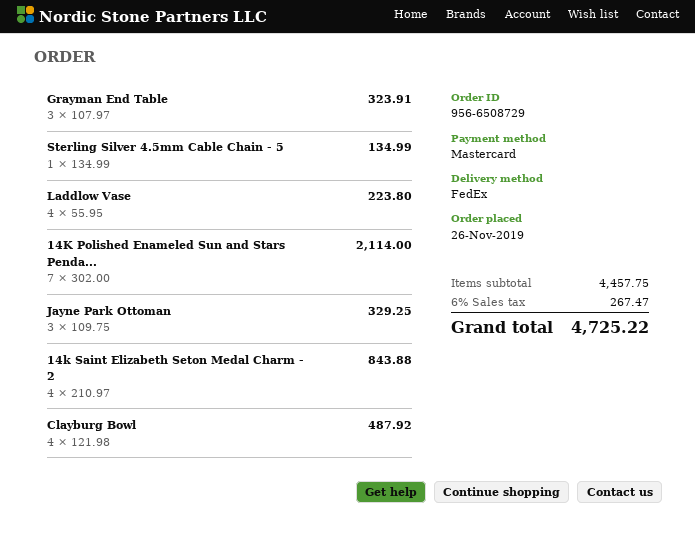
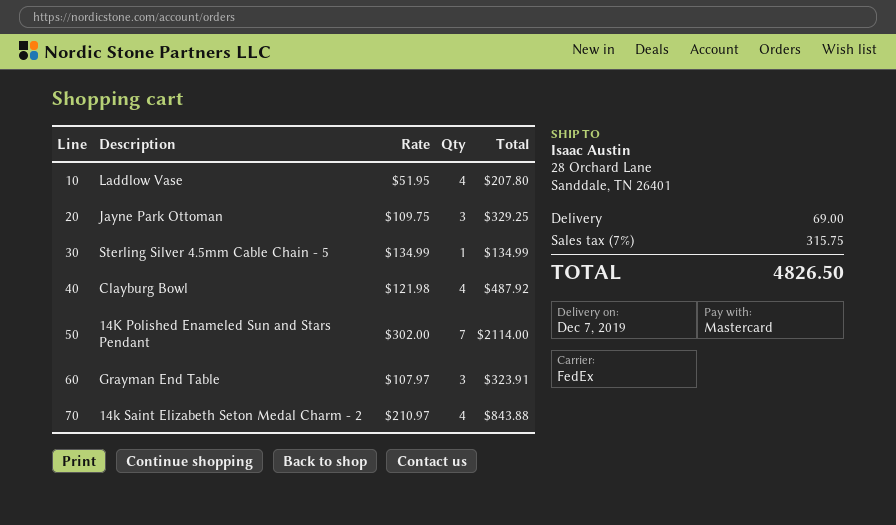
Laddlow Vase: 4 x 55.95 = 223.80 -> 4 x 51.95 = 207.80
shipping: none -> 69.00
tax: 6% = 267.47 -> 7% = 315.75
total: 4725.22 -> 4826.50

